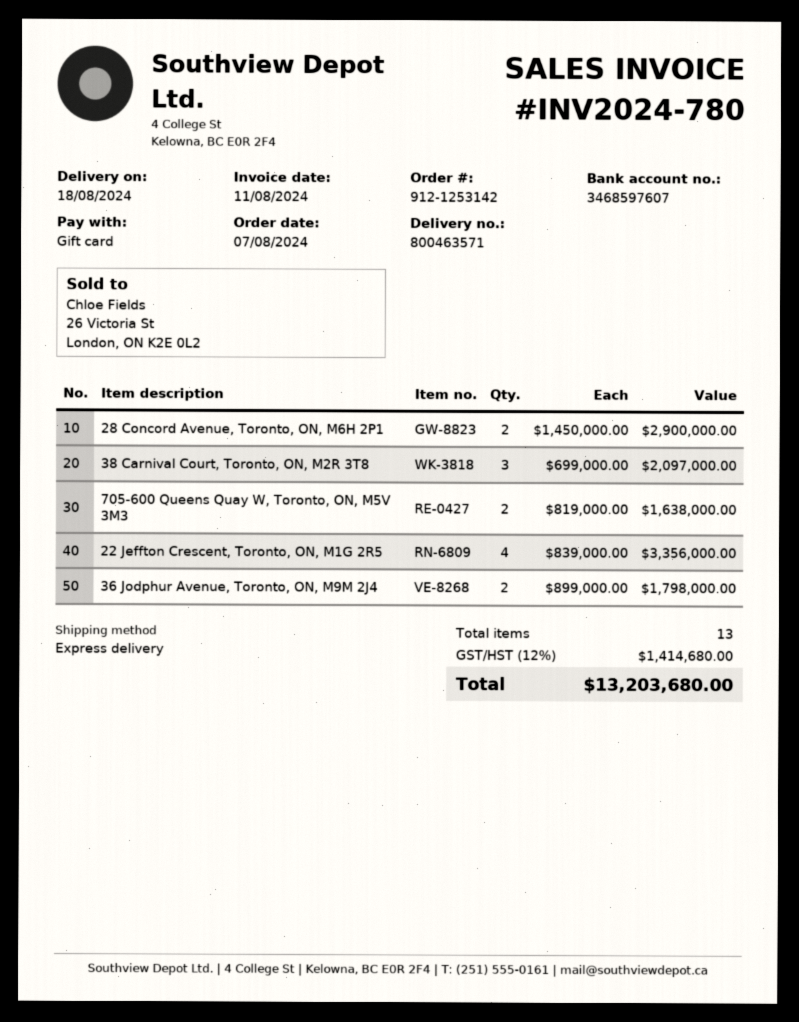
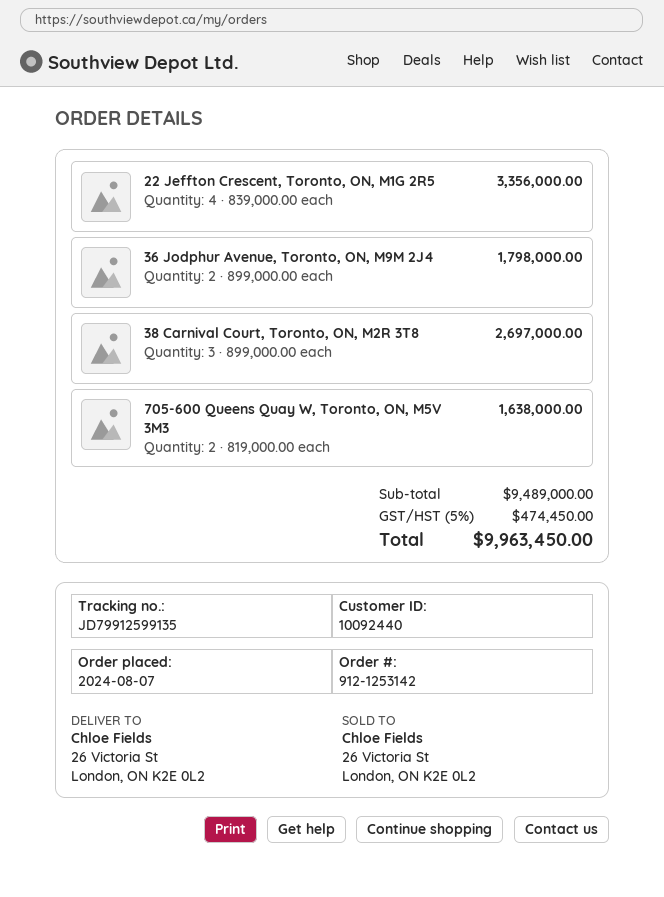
28 Concord Avenue, Toronto, ON, M6H 2P1: 2 x 1450000.00 = 2900000.00 -> none
38 Carnival Court, Toronto, ON, M2R 3T8: 3 x 699000.00 = 2097000.00 -> 3 x 899000.00 = 2697000.00
tax: 12% = 1414680.00 -> 5% = 474450.00
total: 13203680.00 -> 9963450.00

